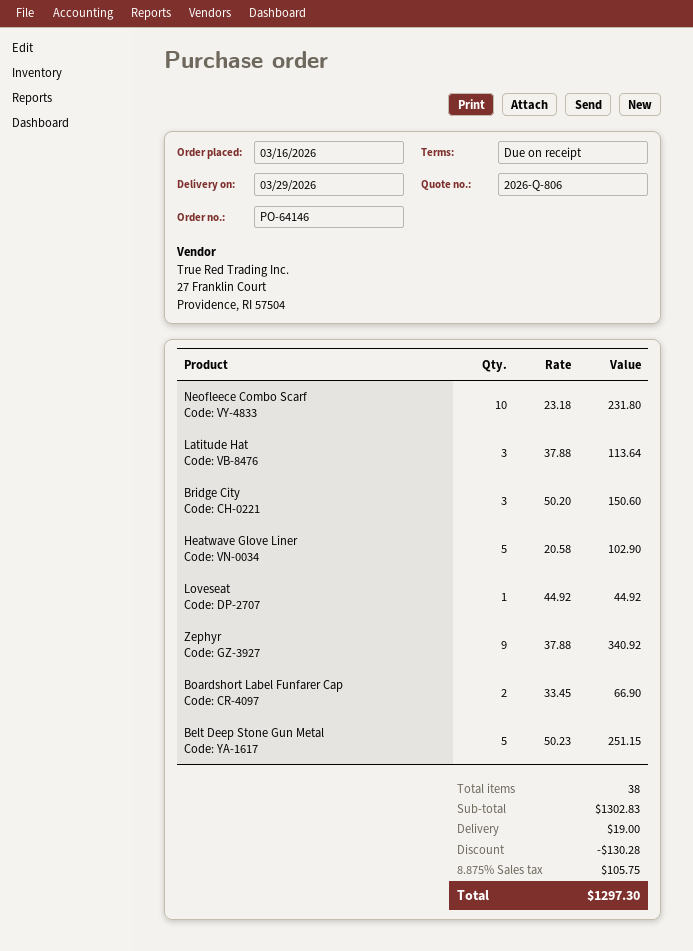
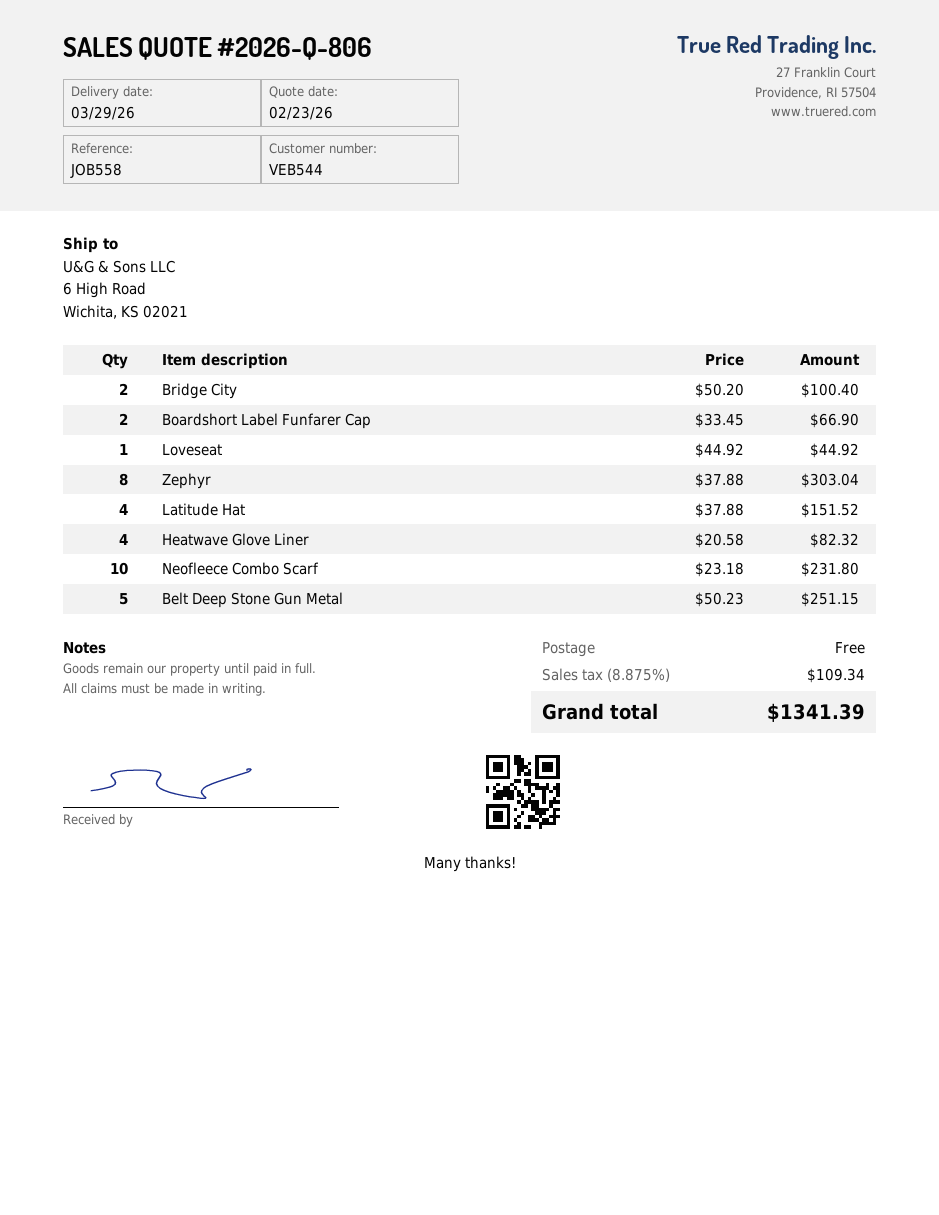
Latitude Hat: 3 x 37.88 = 113.64 -> 4 x 37.88 = 151.52
Bridge City: 3 x 50.20 = 150.60 -> 2 x 50.20 = 100.40
Heatwave Glove Liner: 5 x 20.58 = 102.90 -> 4 x 20.58 = 82.32
Zephyr: 9 x 37.88 = 340.92 -> 8 x 37.88 = 303.04
discount: 130.28 -> none
shipping: 19.00 -> 0.00
tax: 8.875% = 105.75 -> 8.875% = 109.34
total: 1297.30 -> 1341.39

